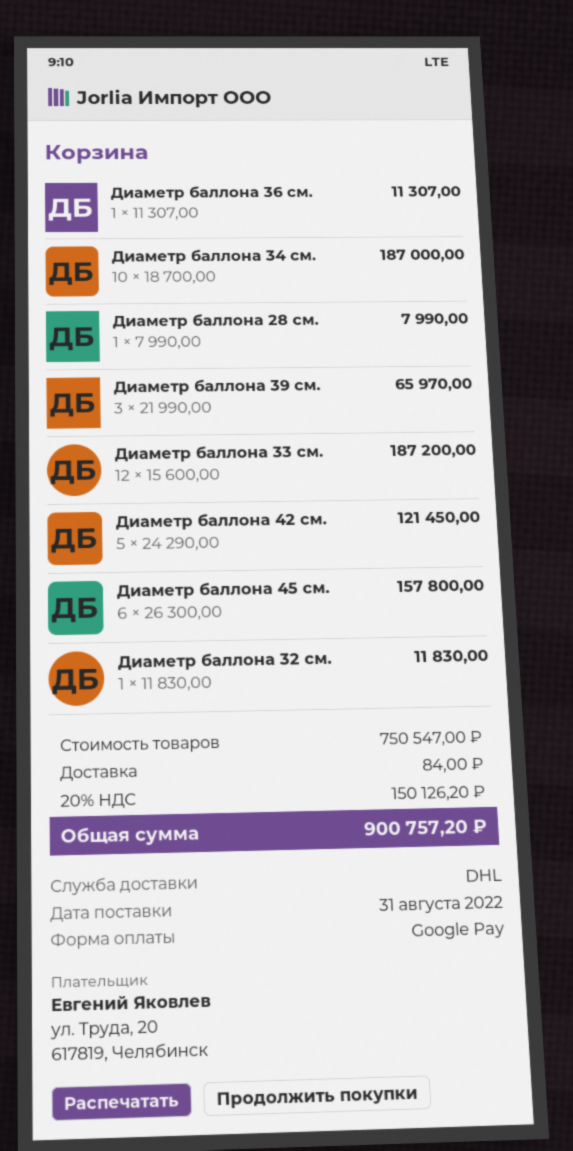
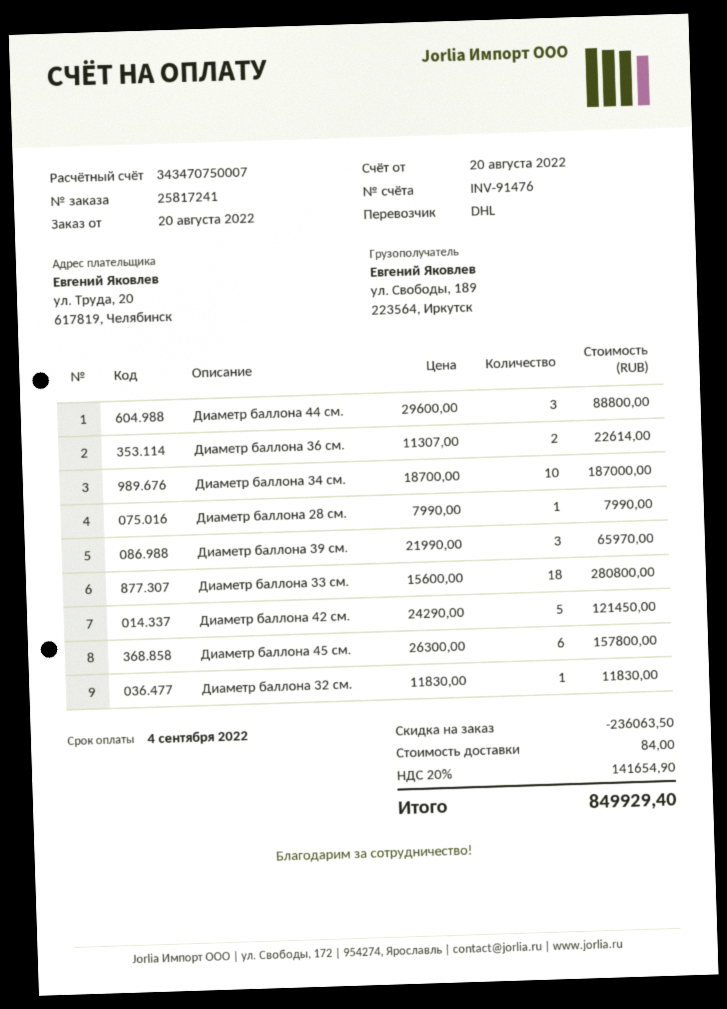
Диаметр баллона 36 см.: 1 x 11307.00 = 11307.00 -> 2 x 11307.00 = 22614.00
Диаметр баллона 33 см.: 12 x 15600.00 = 187200.00 -> 18 x 15600.00 = 280800.00
Диаметр баллона 44 см.: none -> 3 x 29600.00 = 88800.00
discount: none -> 236063.50
tax: 20% = 150126.20 -> 20% = 141654.90
total: 900757.20 -> 849929.40

